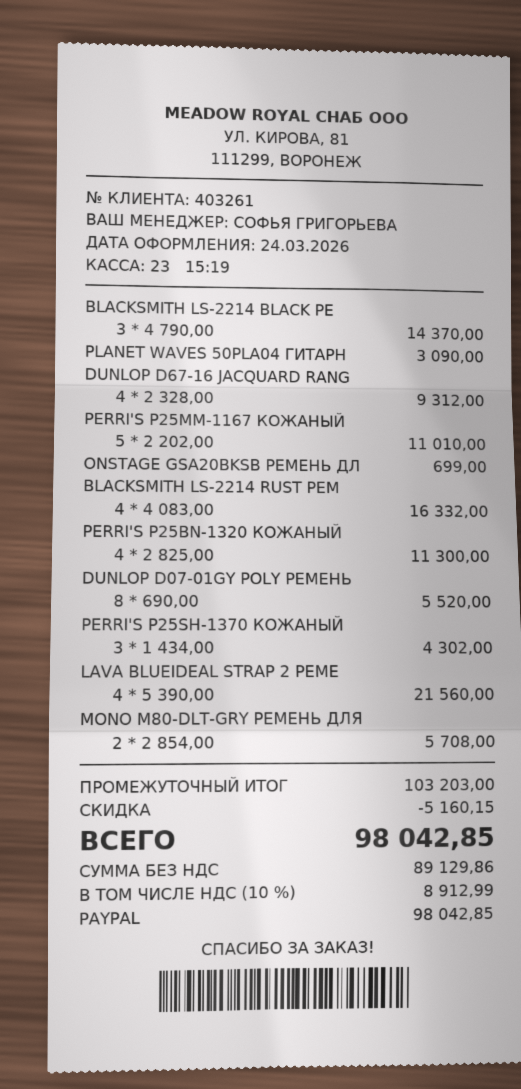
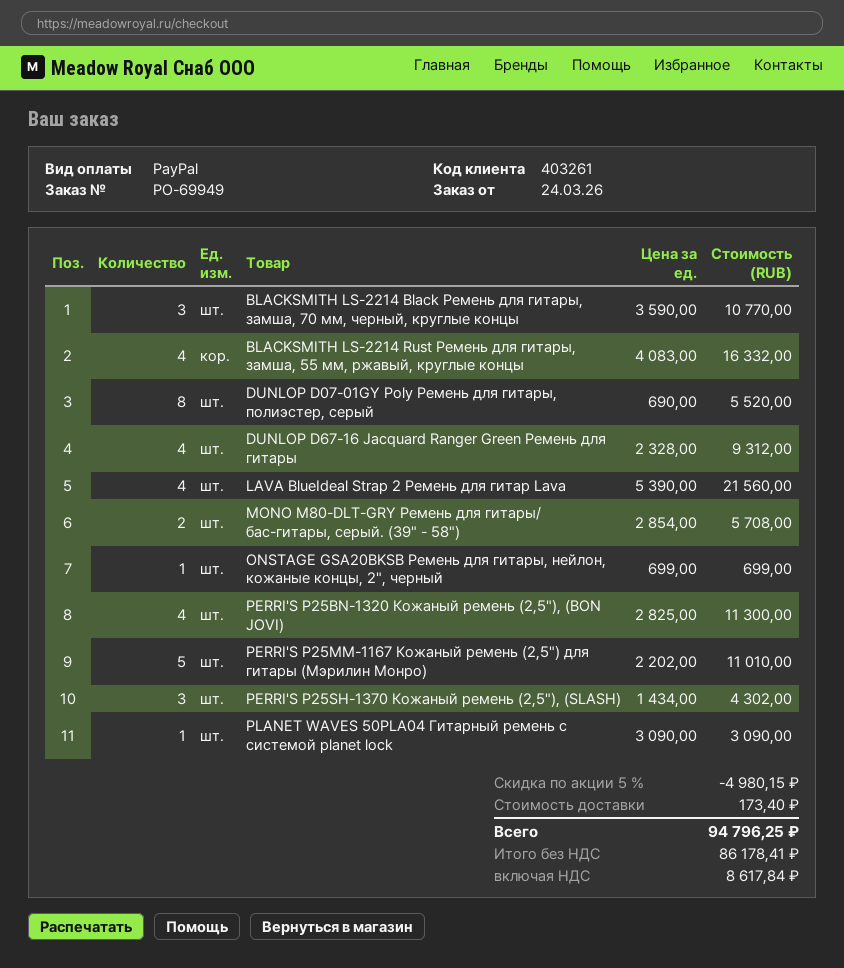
BLACKSMITH LS-2214 BLACK РЕ: 3 x 4790.00 = 14370.00 -> 3 x 3590.00 = 10770.00
discount: 5160.15 -> 4980.15
shipping: none -> 173.40
net: 89129.86 -> 86178.41
tax: 8912.99 -> 8617.84
total: 98042.85 -> 94796.25

